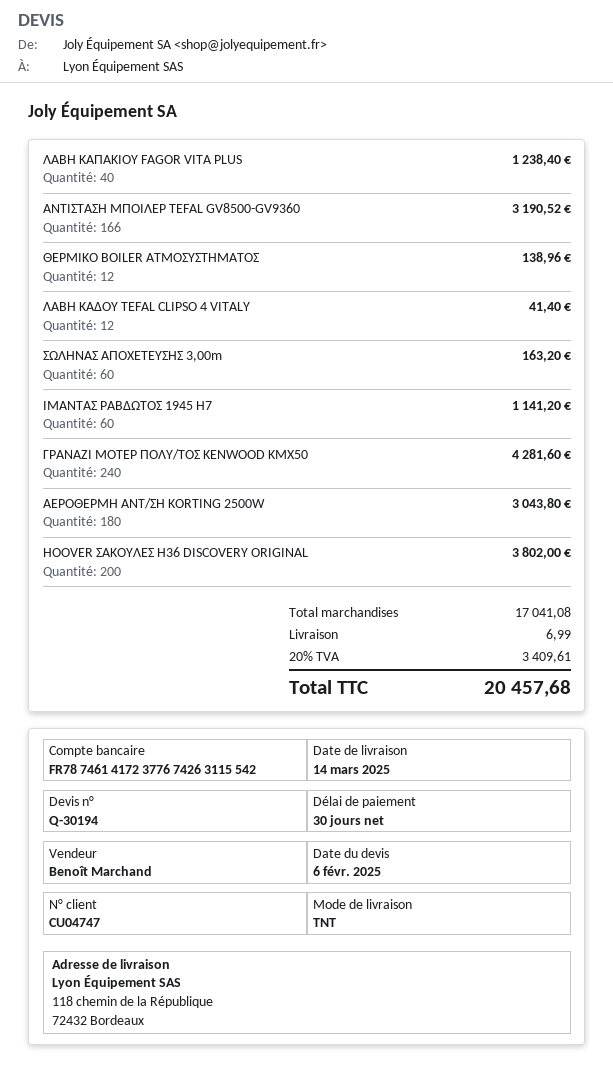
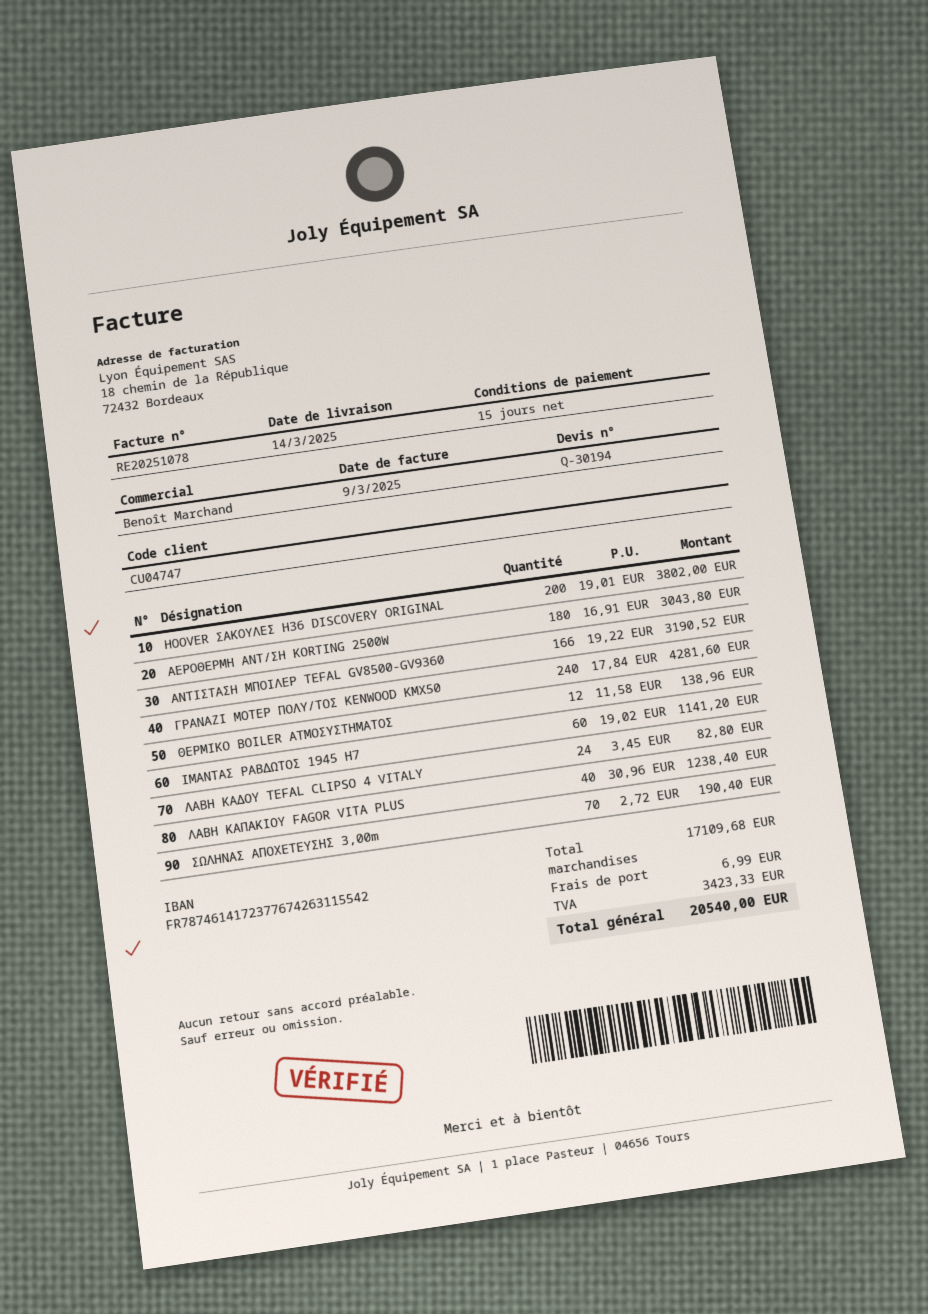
payment terms: 30 days -> 15 days
ΛΑΒΗ ΚΑΔΟΥ TEFAL CLIPSO 4 VITALY: 12 for 41.40 -> 24 for 82.80
ΣΩΛΗΝΑΣ ΑΠΟΧΕΤΕΥΣΗΣ 3,00m: 60 for 163.20 -> 70 for 190.40
subtotal: 17041.08 -> 17109.68
tax: 3409.61 -> 3423.33
total: 20457.68 -> 20540.00

